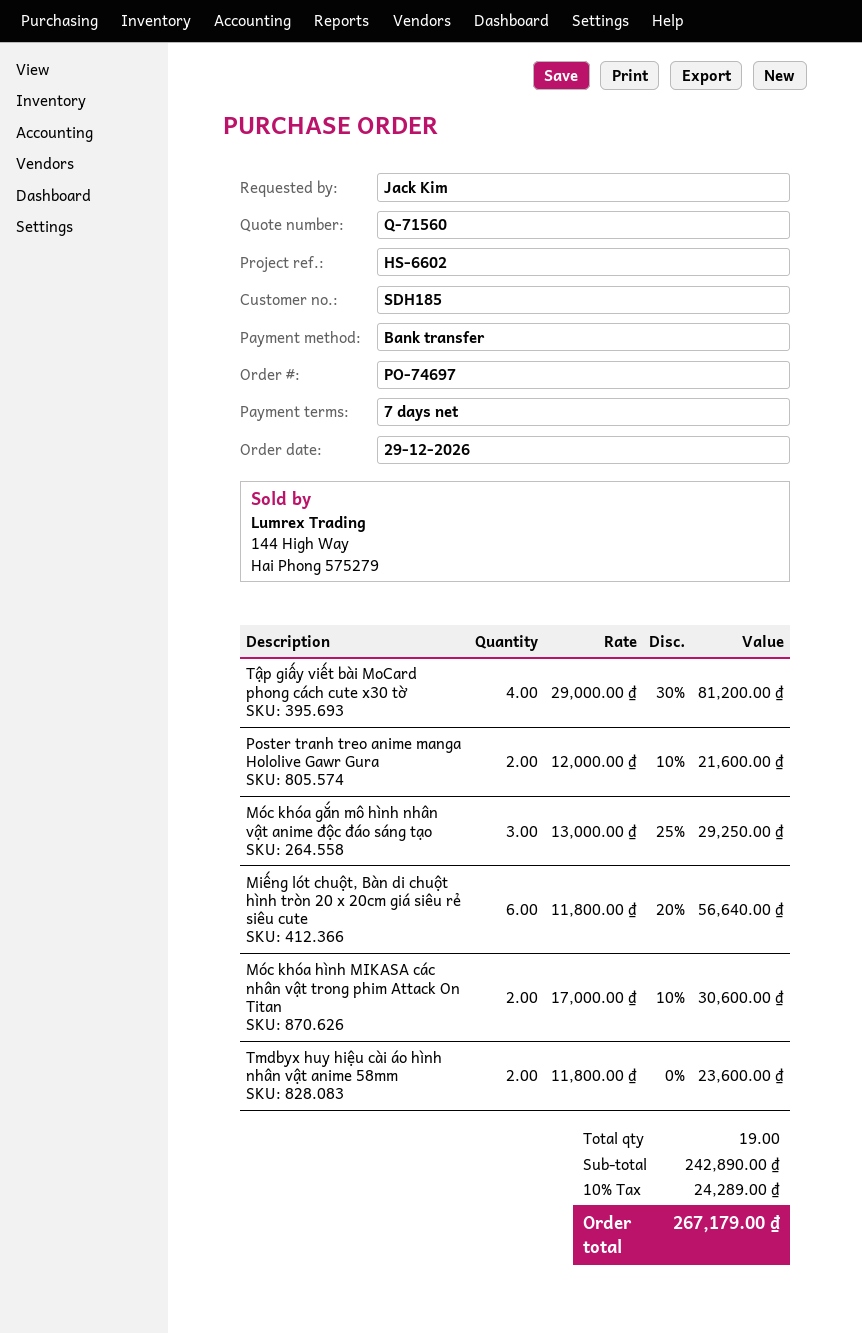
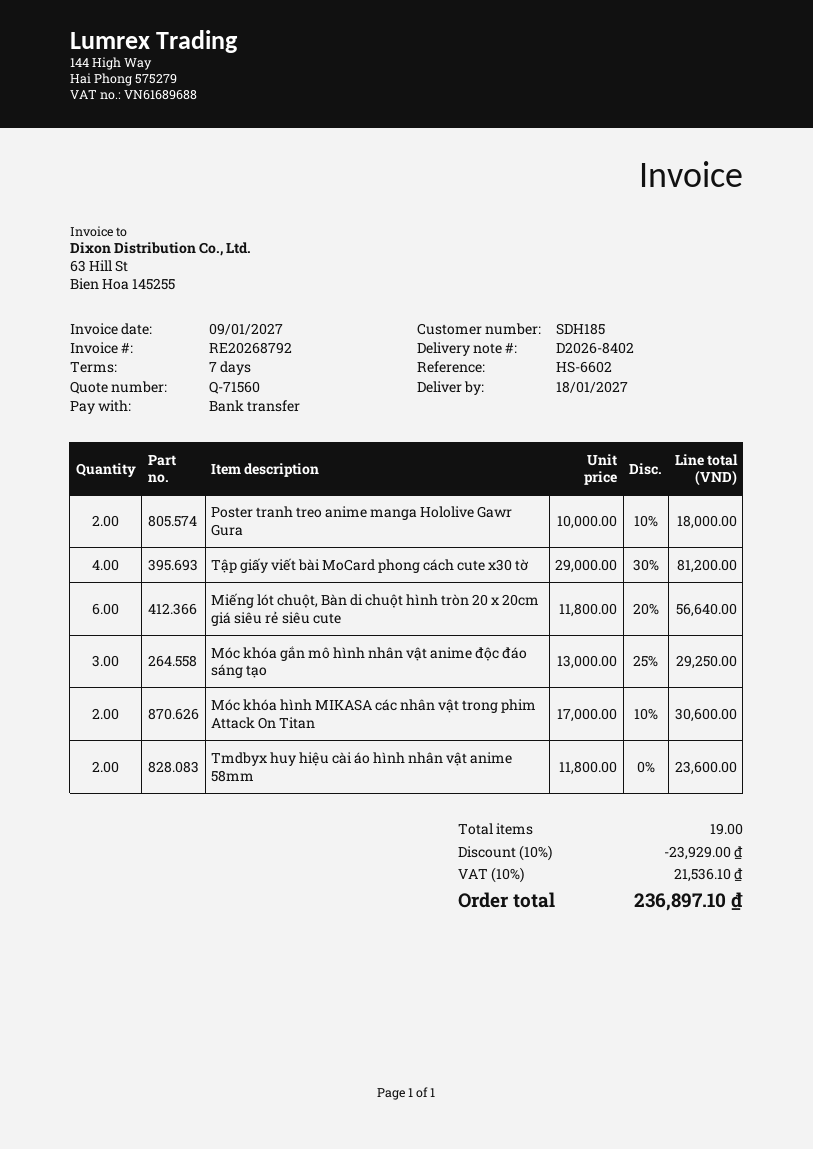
Poster tranh treo anime manga Hololive Gawr Gura: 2 x 12000.00 - 10% = 21600.00 -> 2 x 10000.00 - 10% = 18000.00
discount: none -> 10% = 23929.00
tax: 10% = 24289.00 -> 10% = 21536.10
total: 267179.00 -> 236897.10

